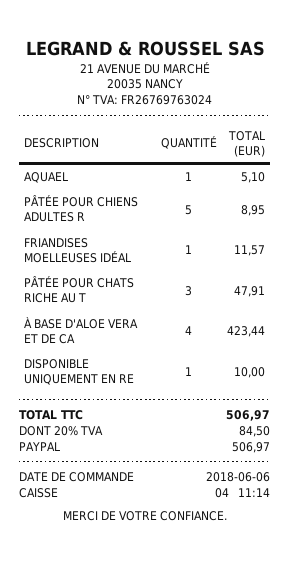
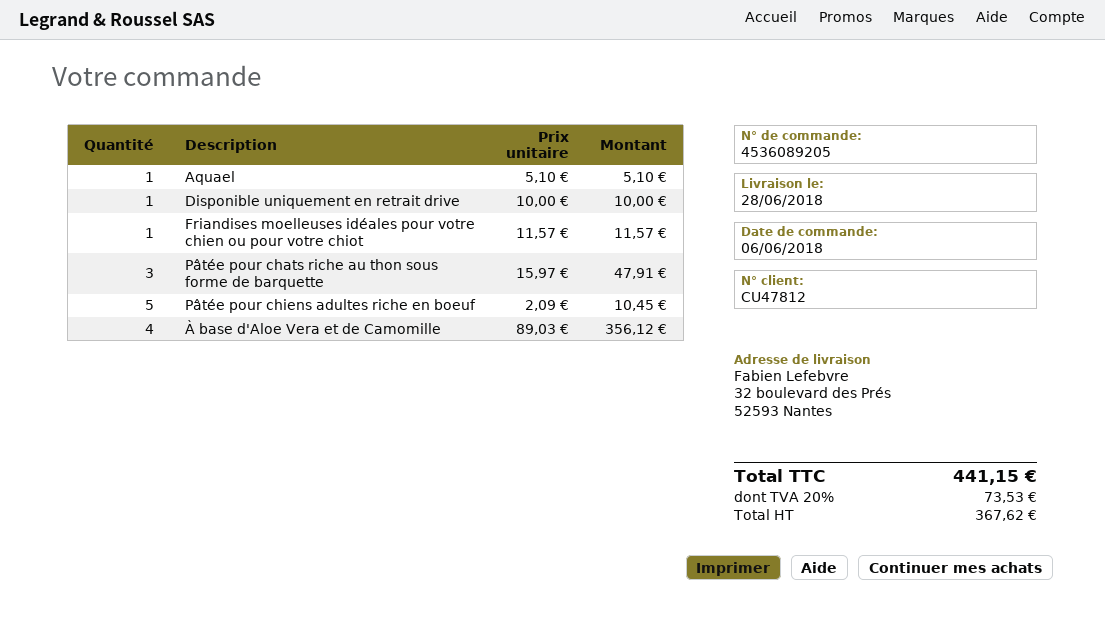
PÂTÉE POUR CHIENS ADULTES R: 5 for 8.95 -> 5 for 10.45
À BASE D'ALOE VERA ET DE CA: 4 for 423.44 -> 4 for 356.12
tax: 20% = 84.50 -> 20% = 73.53
total: 506.97 -> 441.15

